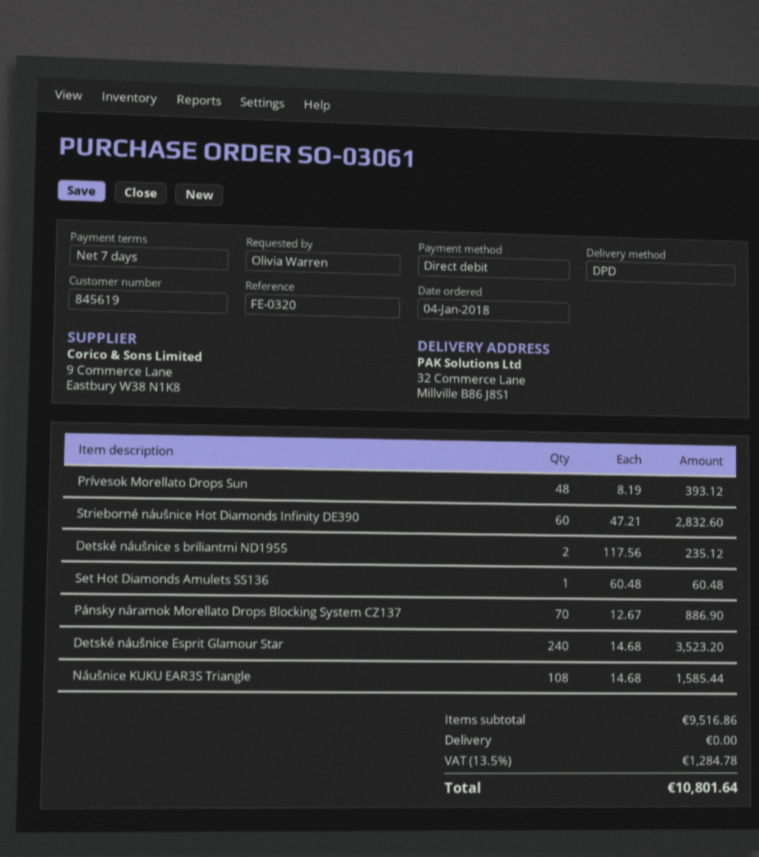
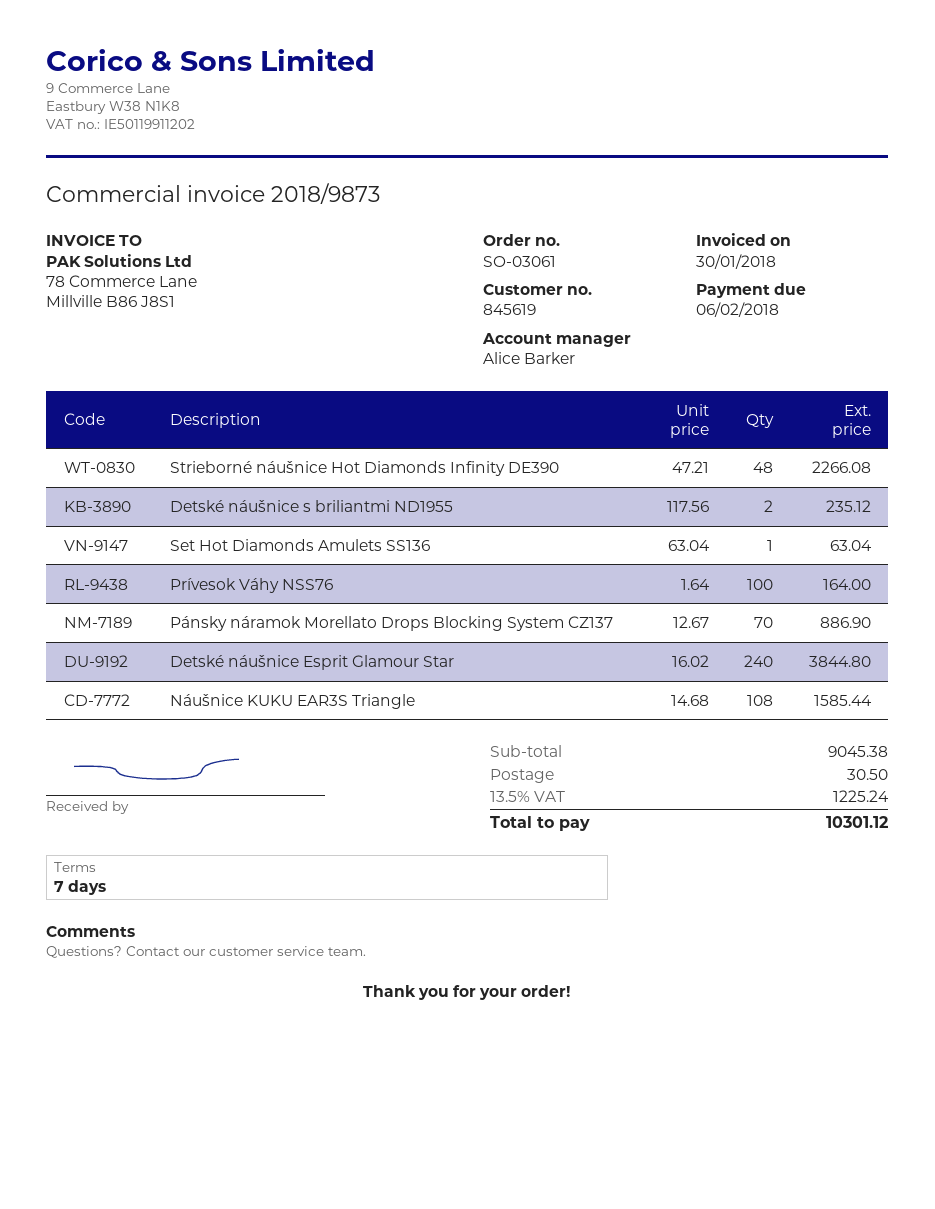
Prívesok Morellato Drops Sun: 48 x 8.19 = 393.12 -> none
Strieborné náušnice Hot Diamonds Infinity DE390: 60 x 47.21 = 2832.60 -> 48 x 47.21 = 2266.08
Set Hot Diamonds Amulets SS136: 1 x 60.48 = 60.48 -> 1 x 63.04 = 63.04
Detské náušnice Esprit Glamour Star: 240 x 14.68 = 3523.20 -> 240 x 16.02 = 3844.80
Prívesok Váhy NSS76: none -> 100 x 1.64 = 164.00
subtotal: 9516.86 -> 9045.38
shipping: 0.00 -> 30.50
tax: 13.5% = 1284.78 -> 13.5% = 1225.24
total: 10801.64 -> 10301.12

